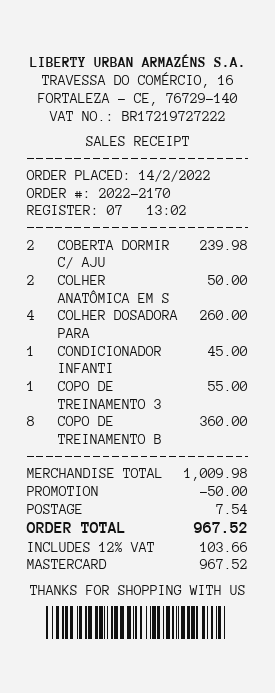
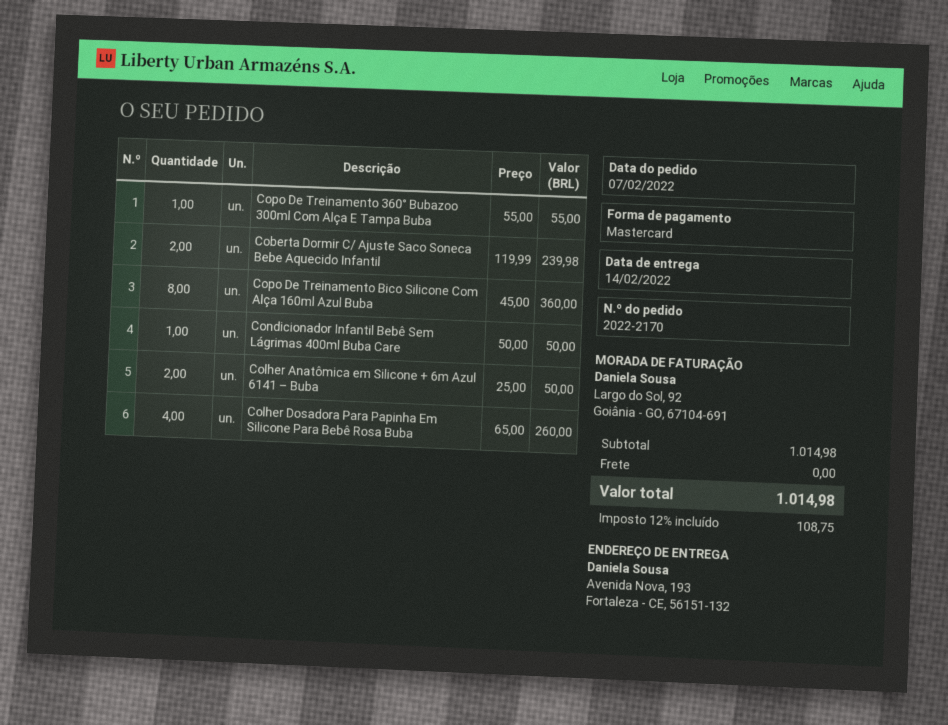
order date: 2022-02-14 -> 2022-02-07
CONDICIONADOR INFANTI: 1 for 45.00 -> 1 for 50.00
subtotal: 1009.98 -> 1014.98
discount: 50.00 -> none
shipping: 7.54 -> 0.00
tax: 12% = 103.66 -> 12% = 108.75
total: 967.52 -> 1014.98

